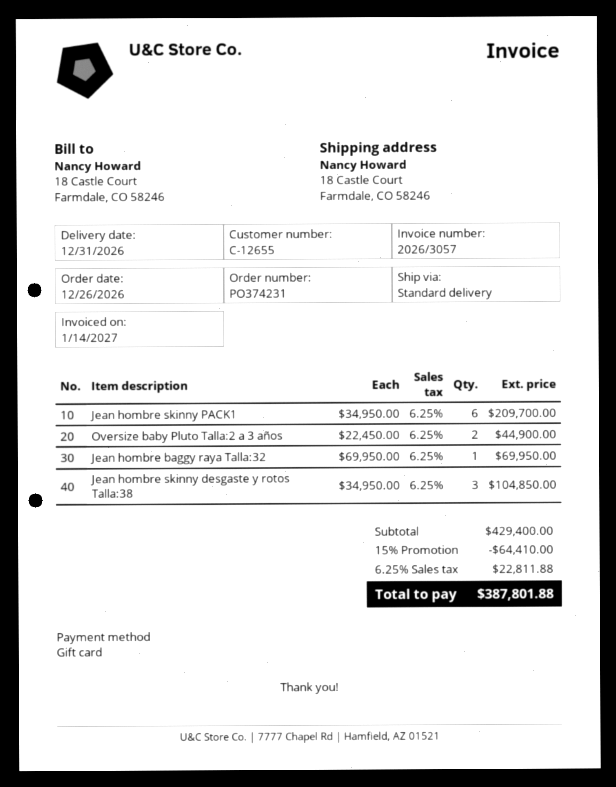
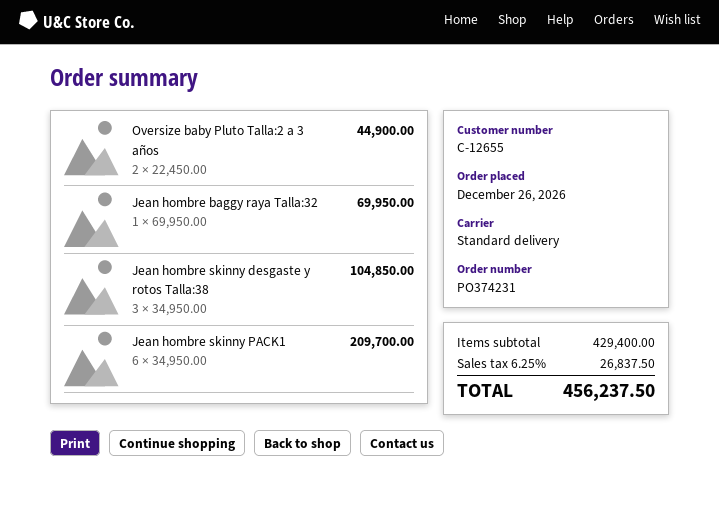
discount: 15% = 64410.00 -> none
tax: 6.25% = 22811.88 -> 6.25% = 26837.50
total: 387801.88 -> 456237.50

